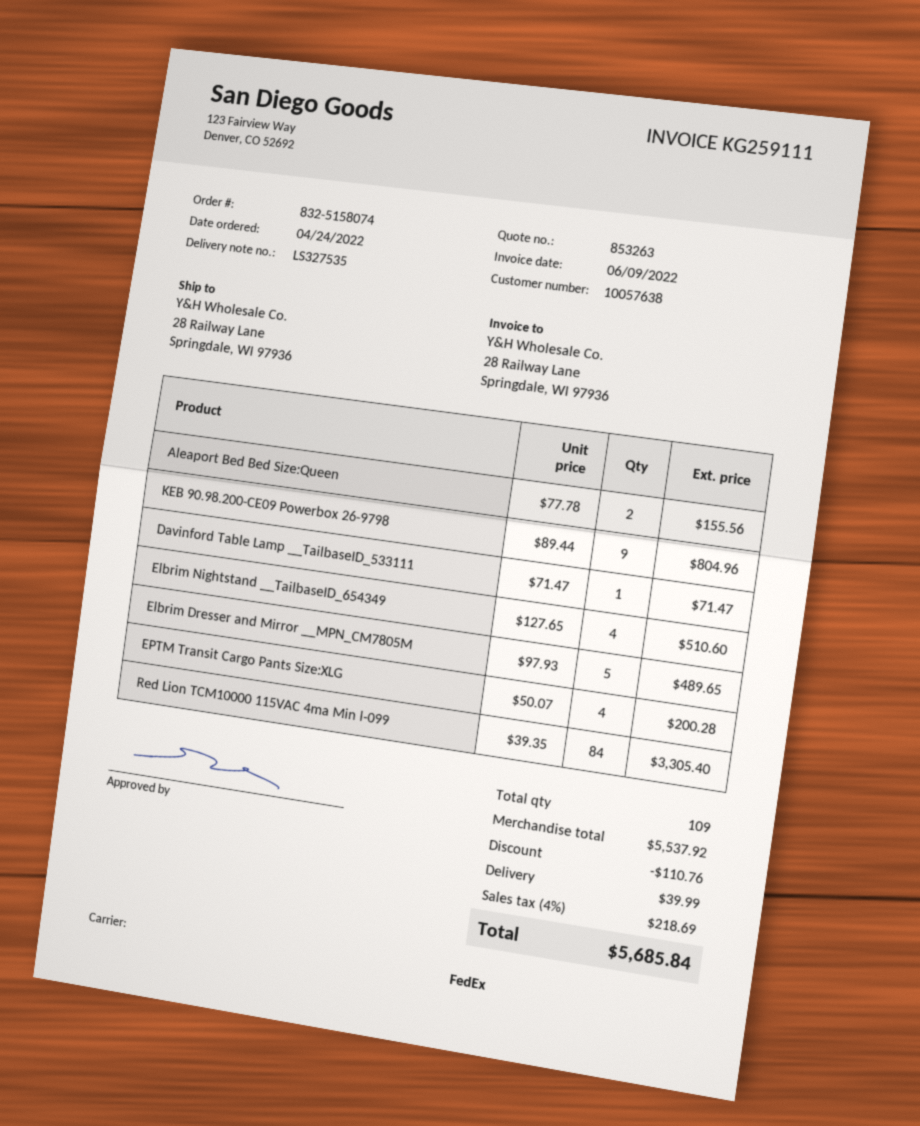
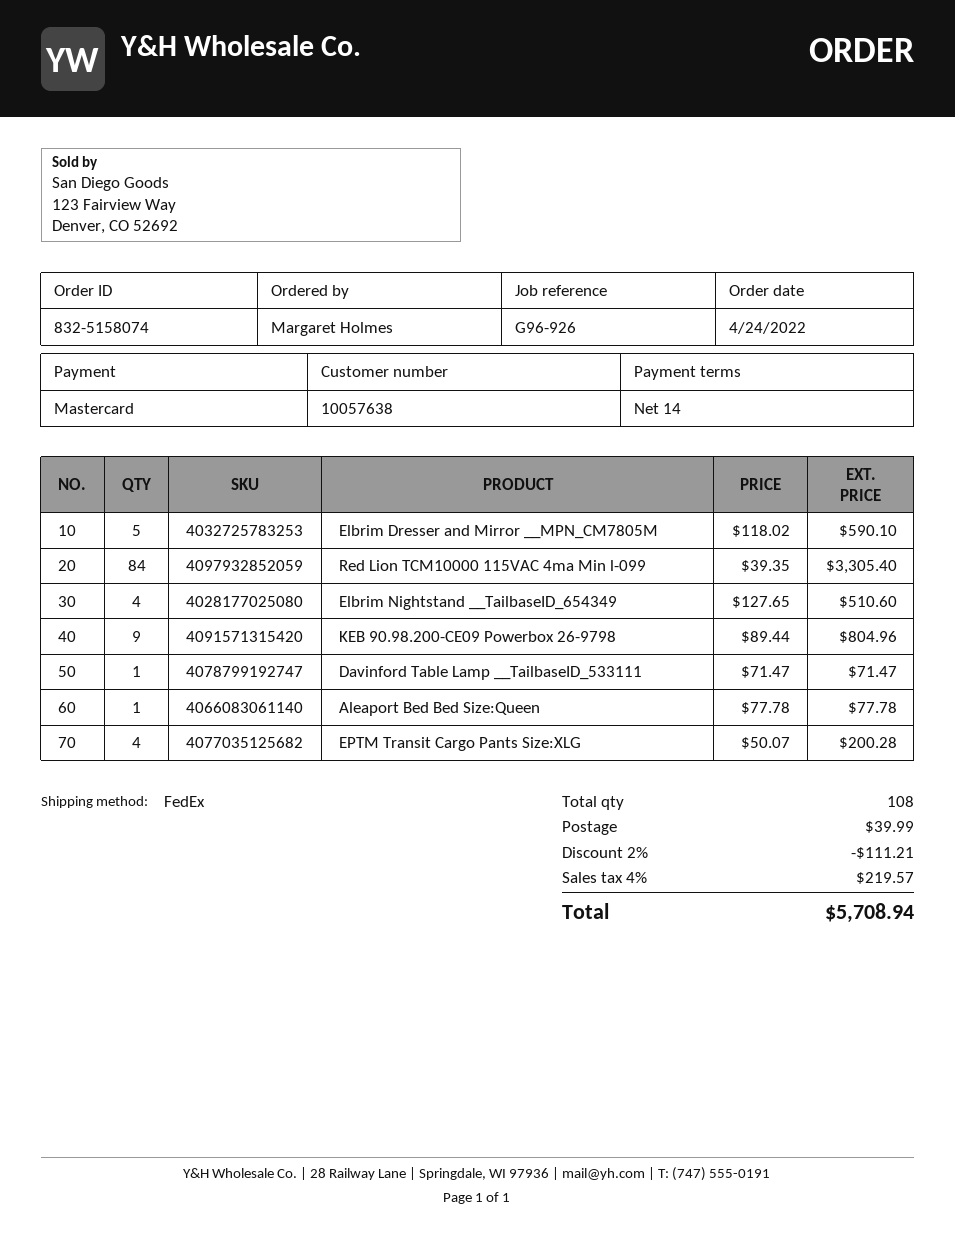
Aleaport Bed Bed Size:Queen: 2 x 77.78 = 155.56 -> 1 x 77.78 = 77.78
Elbrim Dresser and Mirror __MPN_CM7805M: 5 x 97.93 = 489.65 -> 5 x 118.02 = 590.10
total quantity: 109 -> 108
discount: 110.76 -> 111.21
tax: 4% = 218.69 -> 4% = 219.57
total: 5685.84 -> 5708.94

